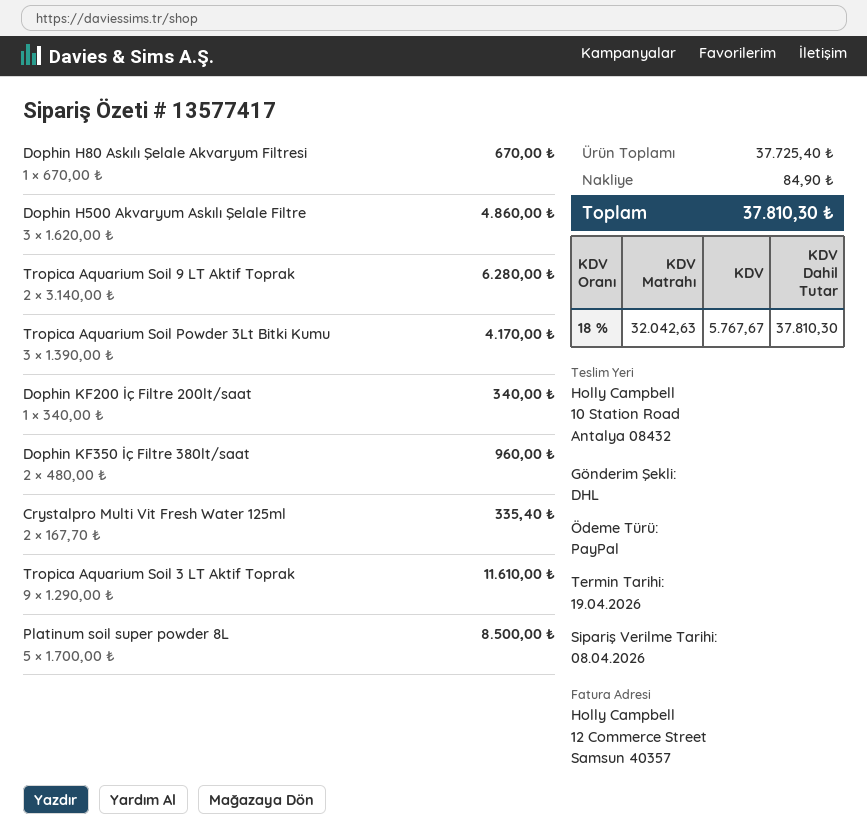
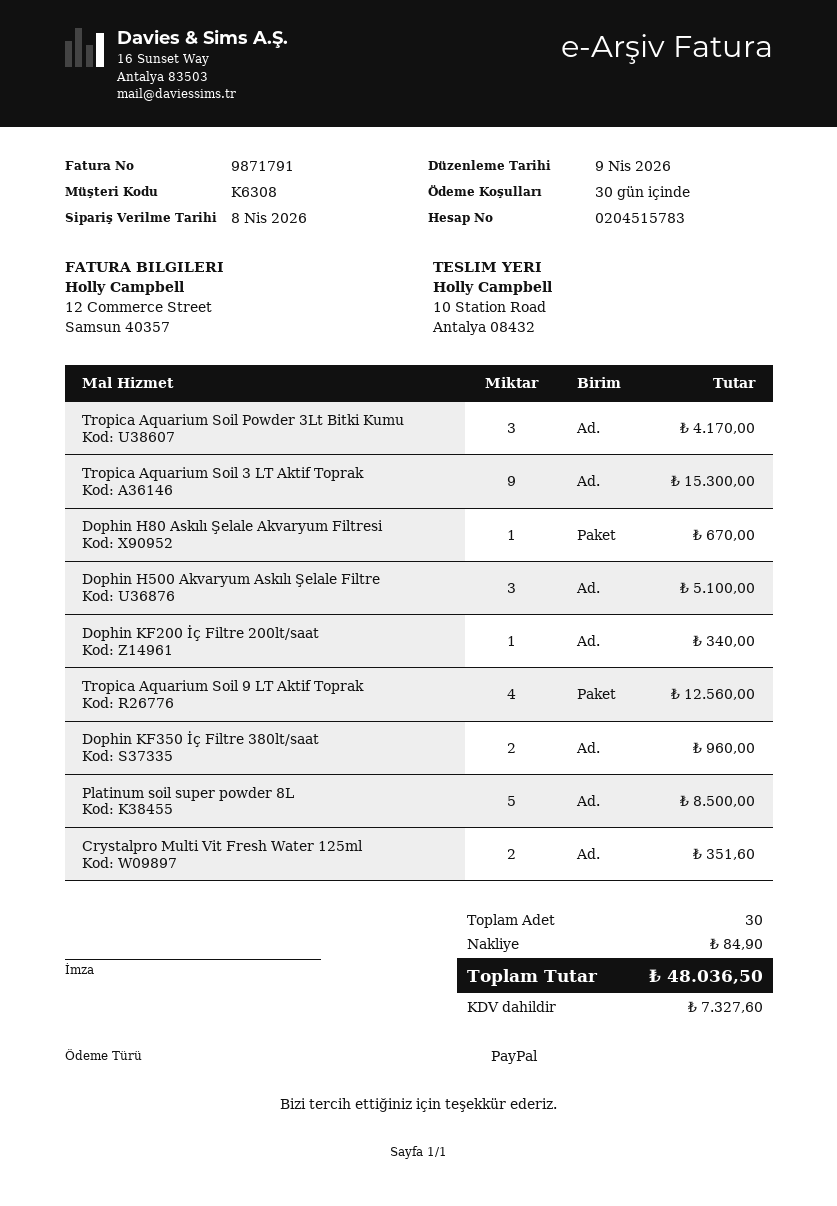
Dophin H500 Akvaryum Askılı Şelale Filtre: 3 for 4860.00 -> 3 for 5100.00
Tropica Aquarium Soil 9 LT Aktif Toprak: 2 for 6280.00 -> 4 for 12560.00
Crystalpro Multi Vit Fresh Water 125ml: 2 for 335.40 -> 2 for 351.60
Tropica Aquarium Soil 3 LT Aktif Toprak: 9 for 11610.00 -> 9 for 15300.00
tax: 5767.67 -> 7327.60
total: 37810.30 -> 48036.50

